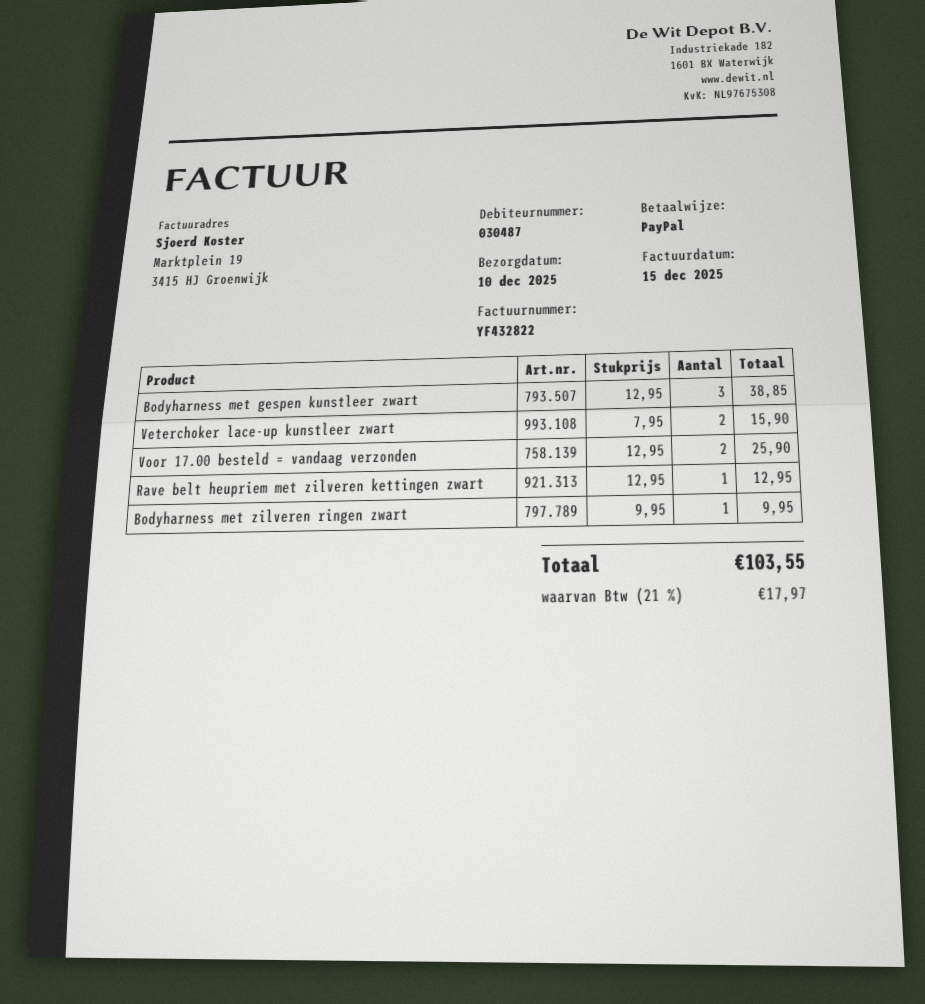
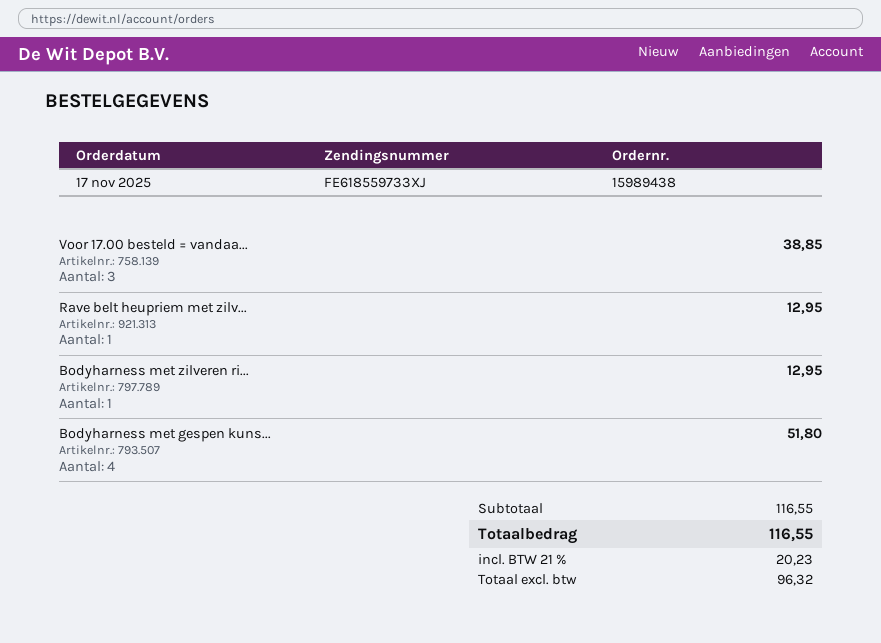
Bodyharness met gespen kunstleer zwart: 3 for 38.85 -> 4 for 51.80
Veterchoker lace-up kunstleer zwart: 2 for 15.90 -> none
Voor 17.00 besteld = vandaag verzonden: 2 for 25.90 -> 3 for 38.85
Bodyharness met zilveren ringen zwart: 1 for 9.95 -> 1 for 12.95
tax: 21% = 17.97 -> 21% = 20.23
total: 103.55 -> 116.55

